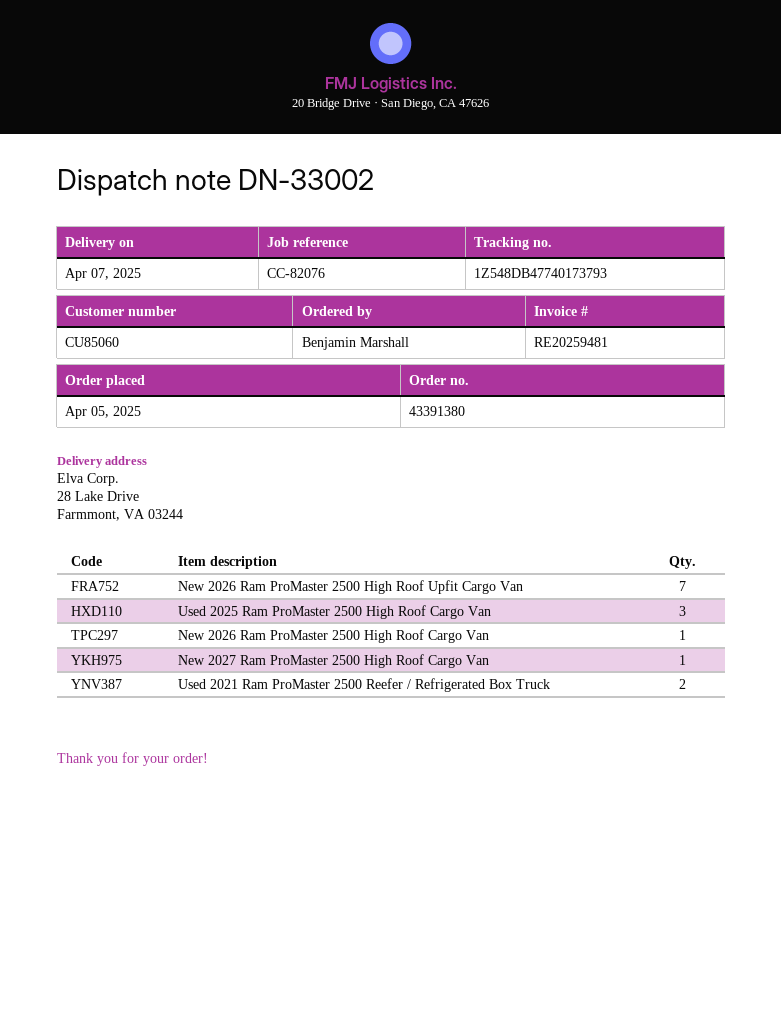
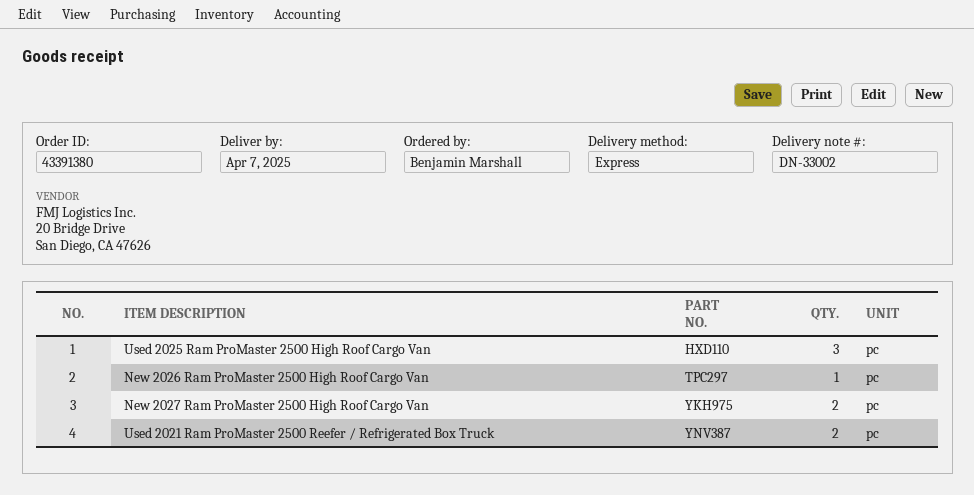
New 2026 Ram ProMaster 2500 High Roof Upfit Cargo Van: 7 -> none
New 2027 Ram ProMaster 2500 High Roof Cargo Van: 1 -> 2

